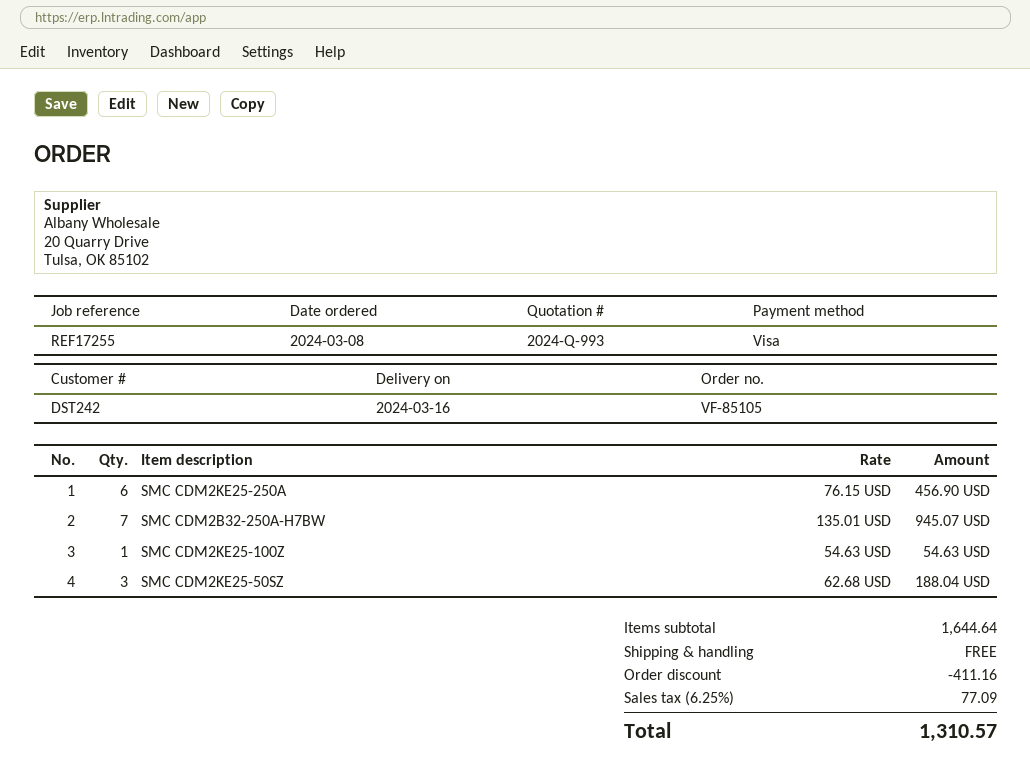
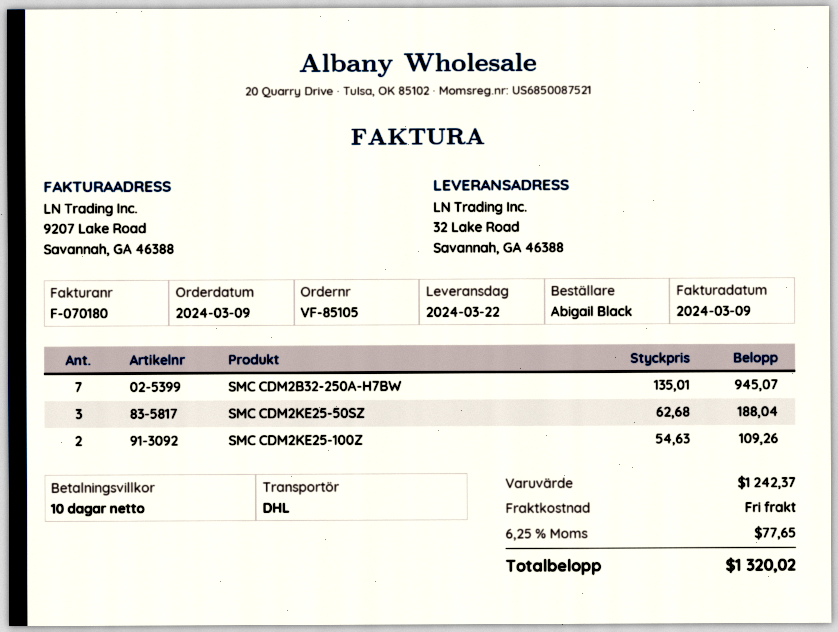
order date: 2024-03-08 -> 2024-03-09
delivery date: 2024-03-16 -> 2024-03-22
SMC CDM2KE25-250A: 6 x 76.15 = 456.90 -> none
SMC CDM2KE25-100Z: 1 x 54.63 = 54.63 -> 2 x 54.63 = 109.26
subtotal: 1644.64 -> 1242.37
discount: 411.16 -> none
tax: 6.25% = 77.09 -> 6.25% = 77.65
total: 1310.57 -> 1320.02

